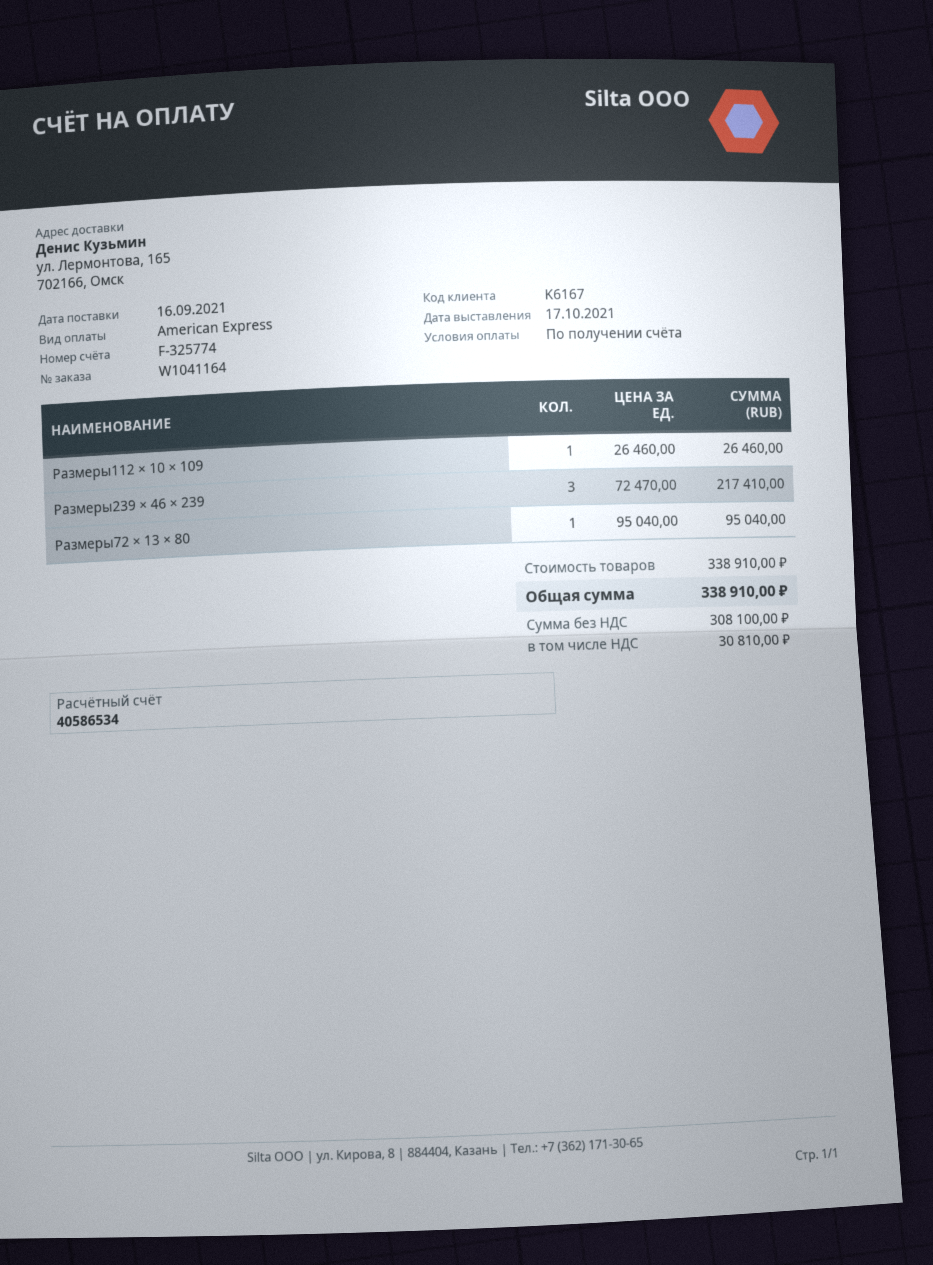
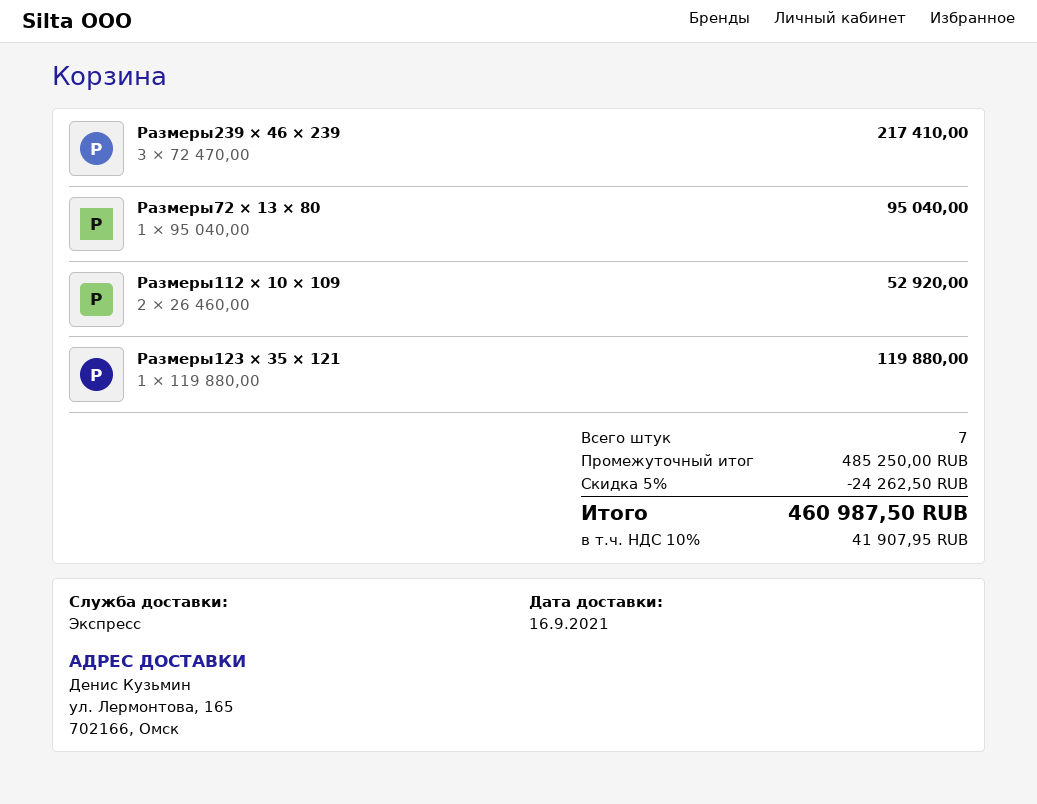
Размеры112 × 10 × 109: 1 x 26460.00 = 26460.00 -> 2 x 26460.00 = 52920.00
Размеры123 × 35 × 121: none -> 1 x 119880.00 = 119880.00
subtotal: 338910.00 -> 485250.00
discount: none -> 5% = 24262.50
tax: 30810.00 -> 41907.95
total: 338910.00 -> 460987.50

